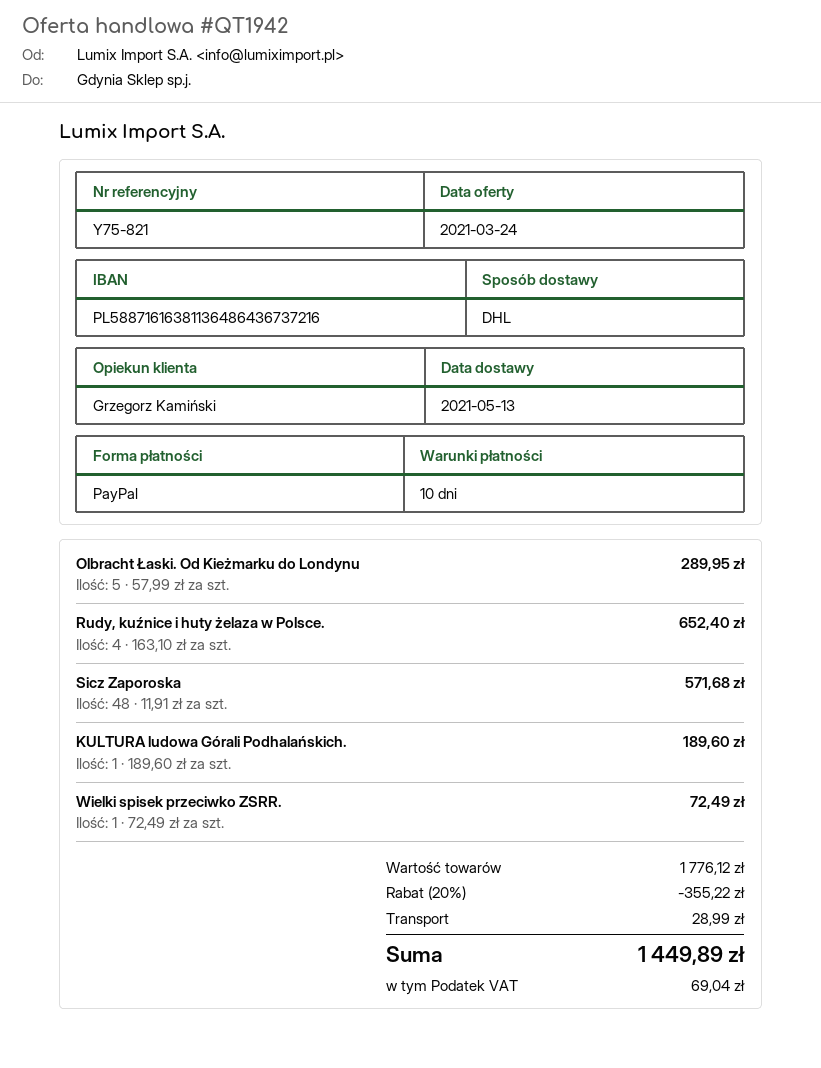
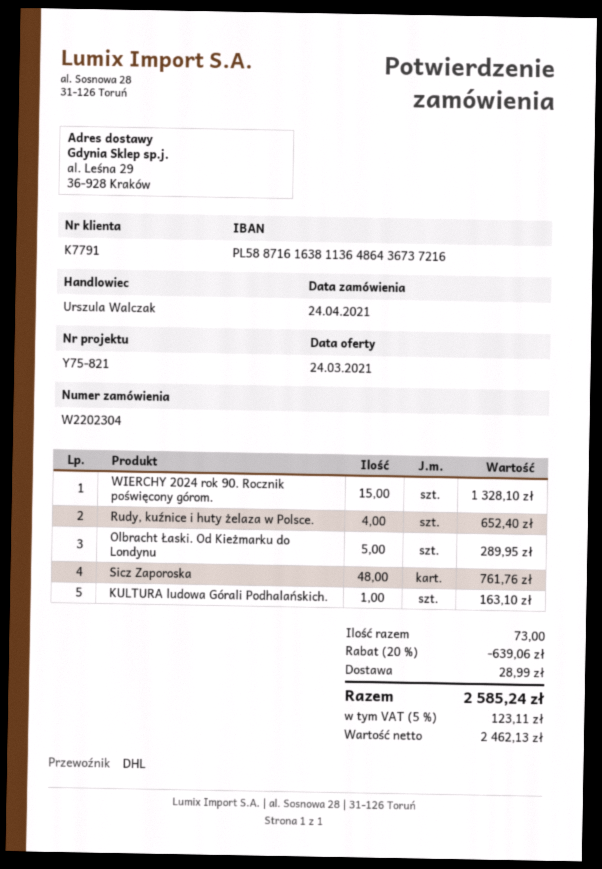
sales rep: Grzegorz Kamiński -> Urszula Walczak
Sicz Zaporoska: 48 for 571.68 -> 48 for 761.76
KULTURA ludowa Górali Podhalańskich.: 1 for 189.60 -> 1 for 163.10
Wielki spisek przeciwko ZSRR.: 1 for 72.49 -> none
WIERCHY 2024 rok 90. Rocznik poświęcony górom.: none -> 15 for 1328.10
discount: 20% = 355.22 -> 20% = 639.06
tax: 69.04 -> 123.11
total: 1449.89 -> 2585.24

